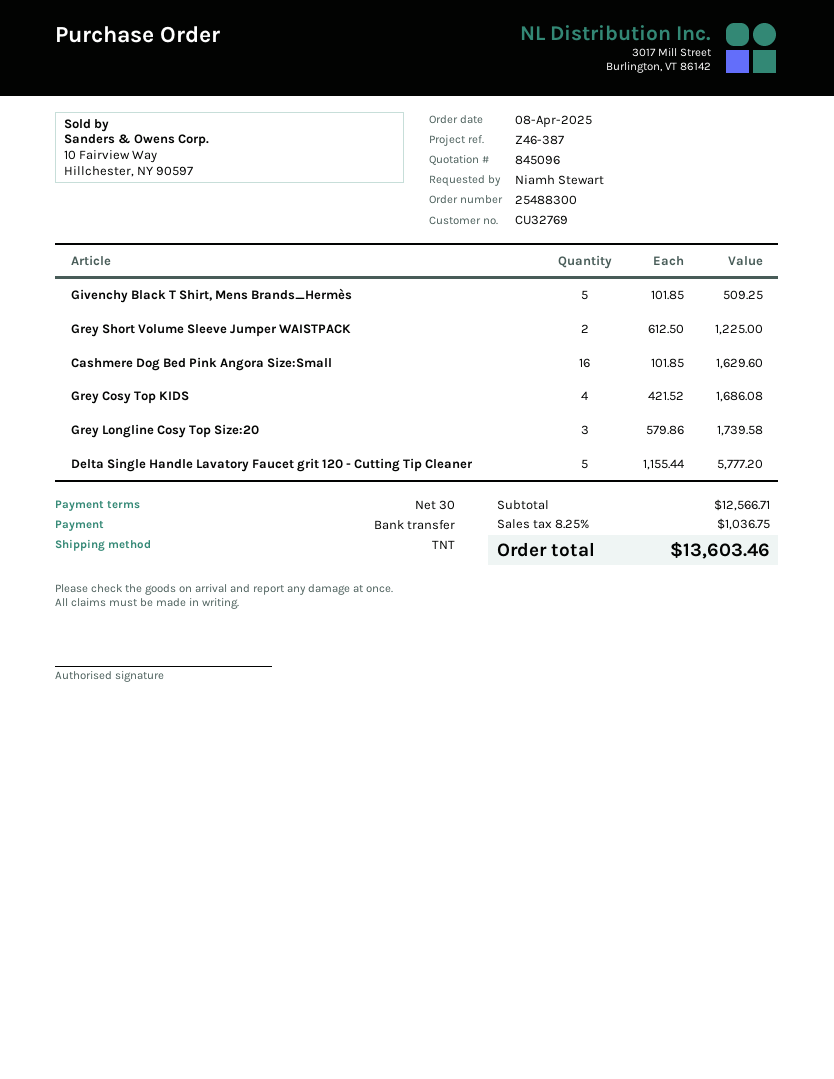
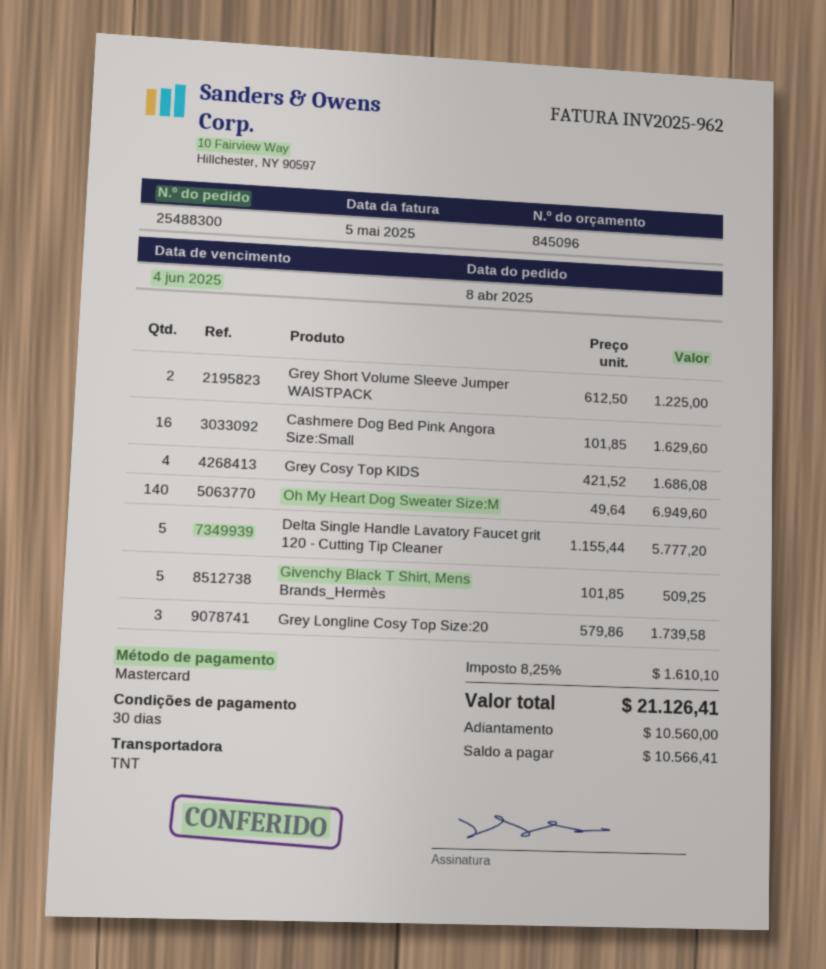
payment method: bank transfer -> Mastercard
Oh My Heart Dog Sweater Size:M: none -> 140 x 49.64 = 6949.60
tax: 8.25% = 1036.75 -> 8.25% = 1610.10
total: 13603.46 -> 21126.41

